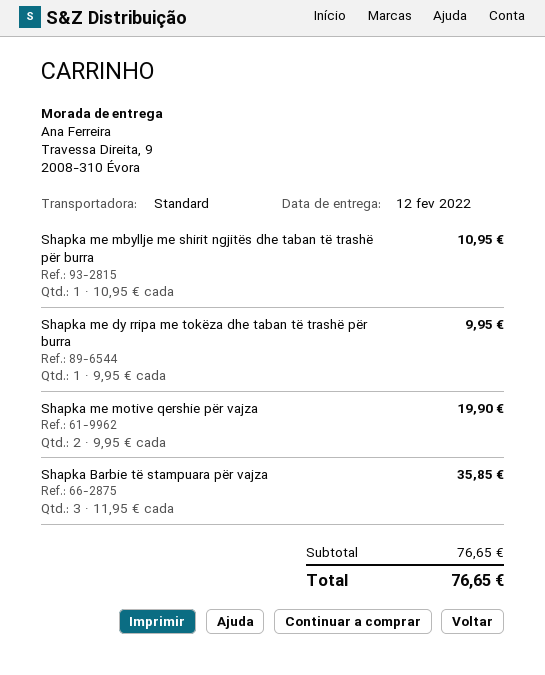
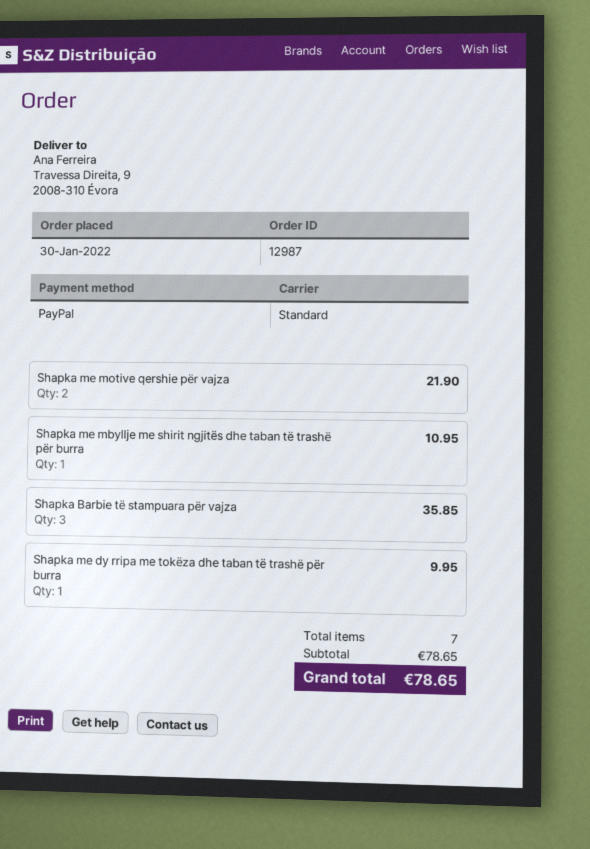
Shapka me motive qershie për vajza: 2 for 19.90 -> 2 for 21.90
subtotal: 76.65 -> 78.65
total: 76.65 -> 78.65

